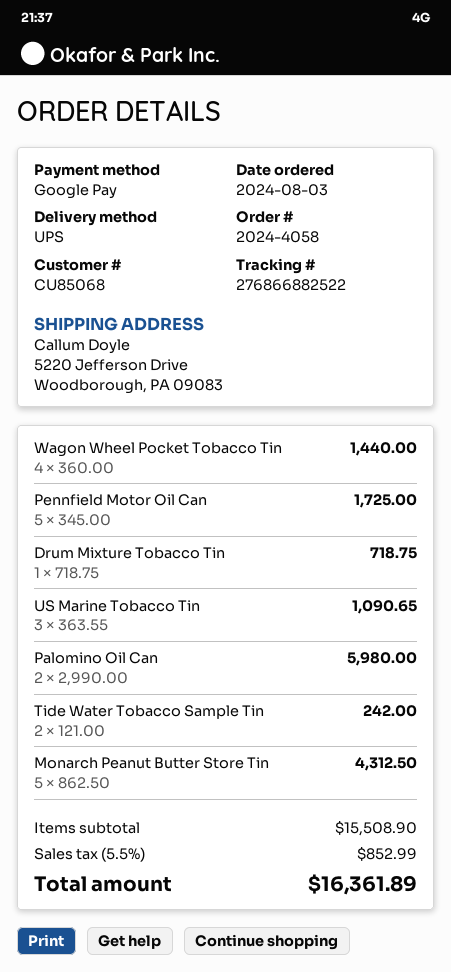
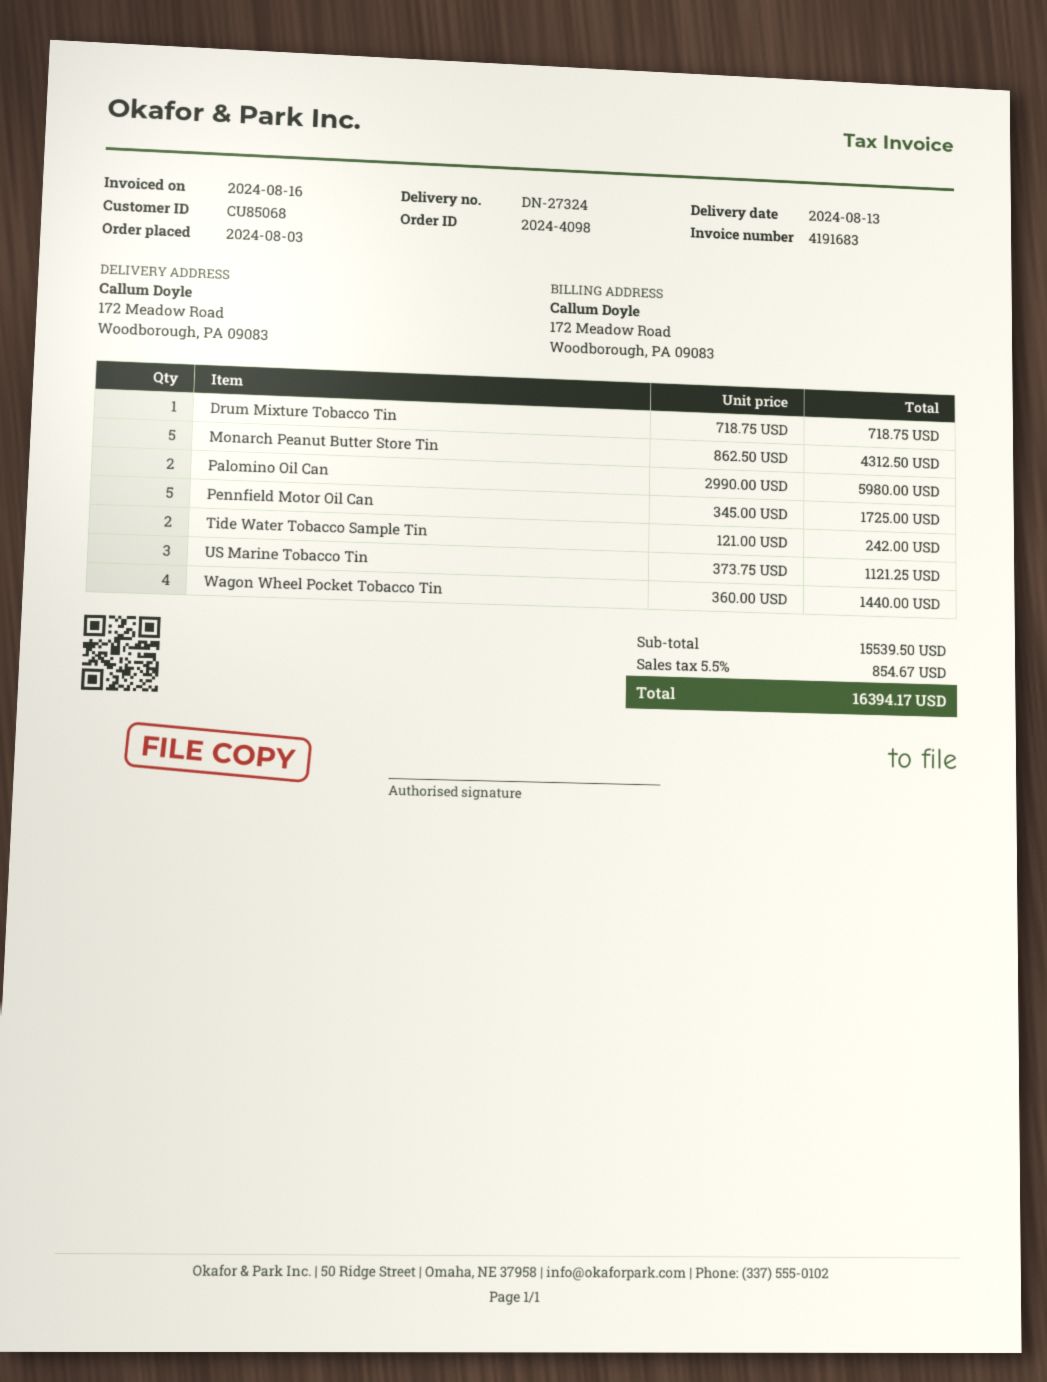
order number: 2024-4058 -> 2024-4098
ship to: 5220 Jefferson Drive, Woodborough, PA 09083 -> 172 Meadow Road, Woodborough, PA 09083
US Marine Tobacco Tin: 3 x 363.55 = 1090.65 -> 3 x 373.75 = 1121.25
subtotal: 15508.90 -> 15539.50
tax: 5.5% = 852.99 -> 5.5% = 854.67
total: 16361.89 -> 16394.17

